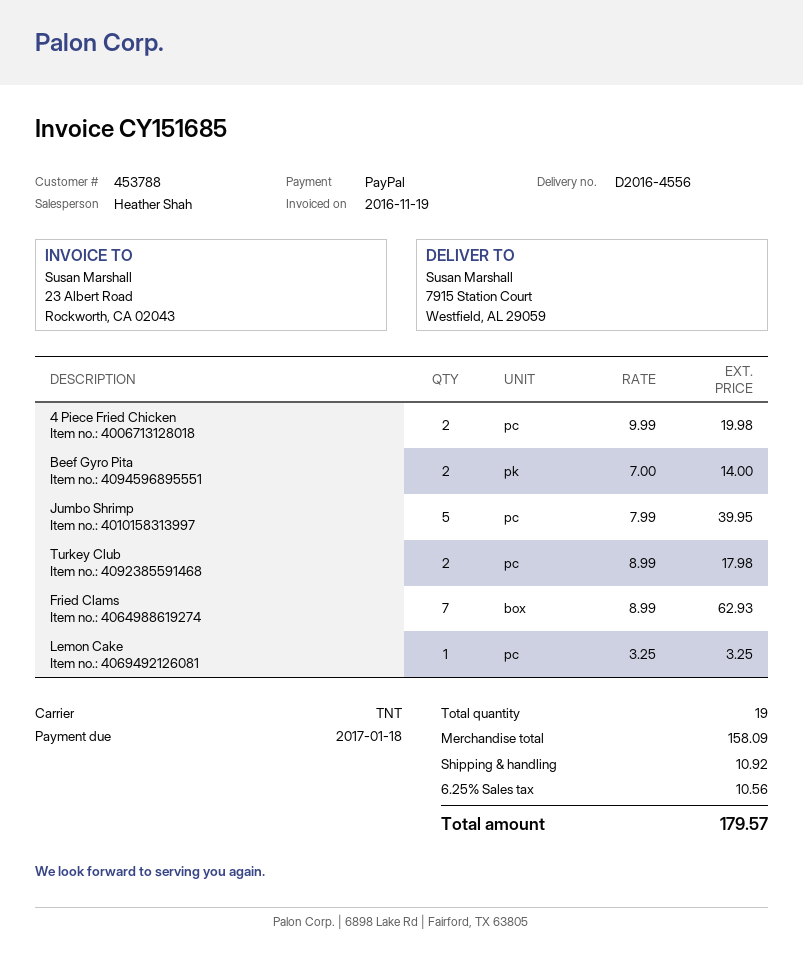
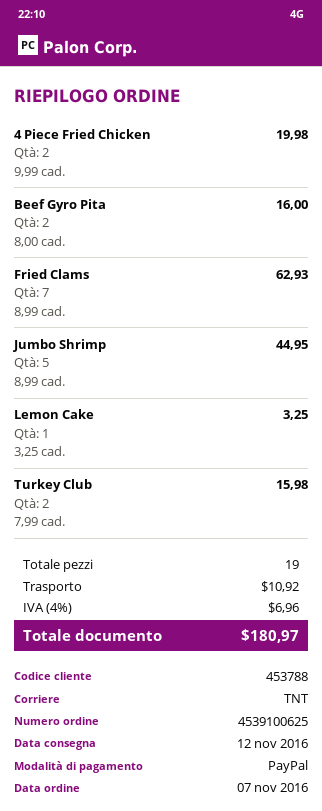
Beef Gyro Pita: 2 x 7.00 = 14.00 -> 2 x 8.00 = 16.00
Jumbo Shrimp: 5 x 7.99 = 39.95 -> 5 x 8.99 = 44.95
Turkey Club: 2 x 8.99 = 17.98 -> 2 x 7.99 = 15.98
tax: 6.25% = 10.56 -> 4% = 6.96
total: 179.57 -> 180.97

